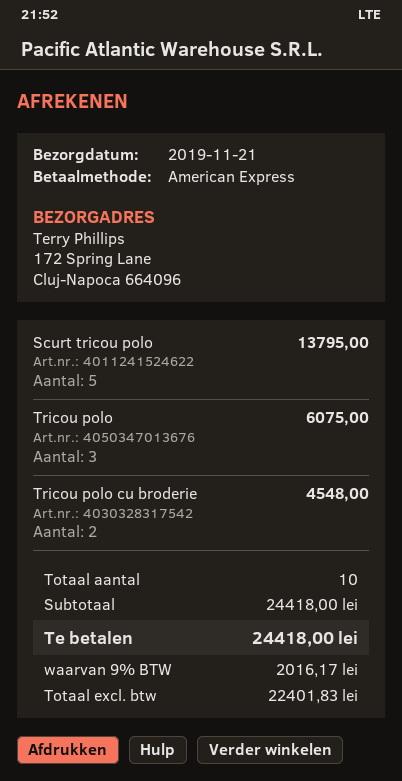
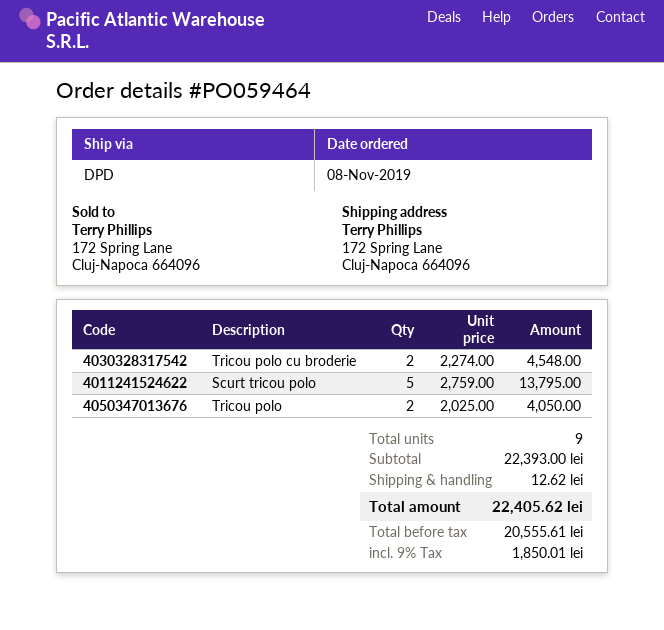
Tricou polo: 3 for 6075.00 -> 2 for 4050.00
total quantity: 10 -> 9
subtotal: 24418.00 -> 22393.00
shipping: none -> 12.62
net: 22401.83 -> 20555.61
tax: 9% = 2016.17 -> 9% = 1850.01
total: 24418.00 -> 22405.62

